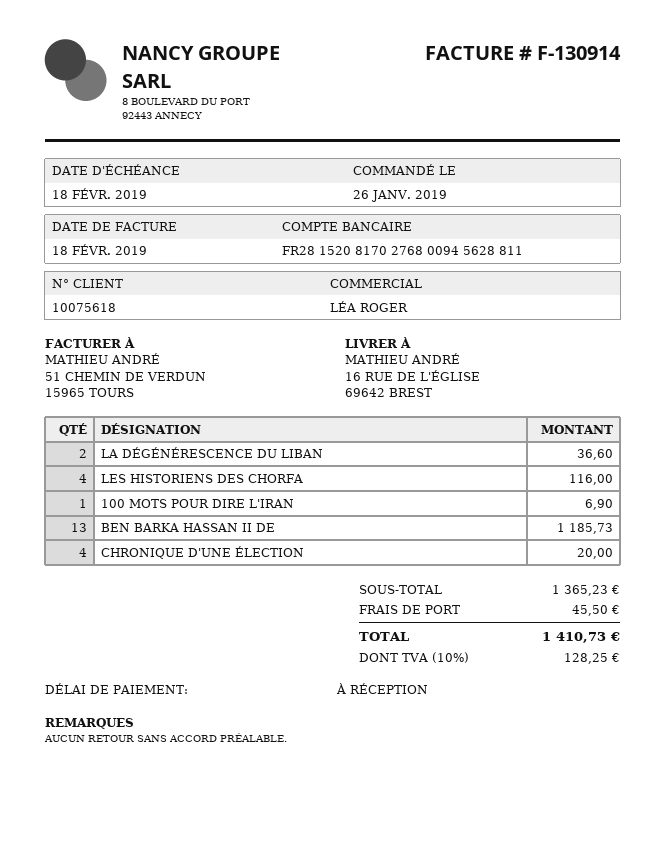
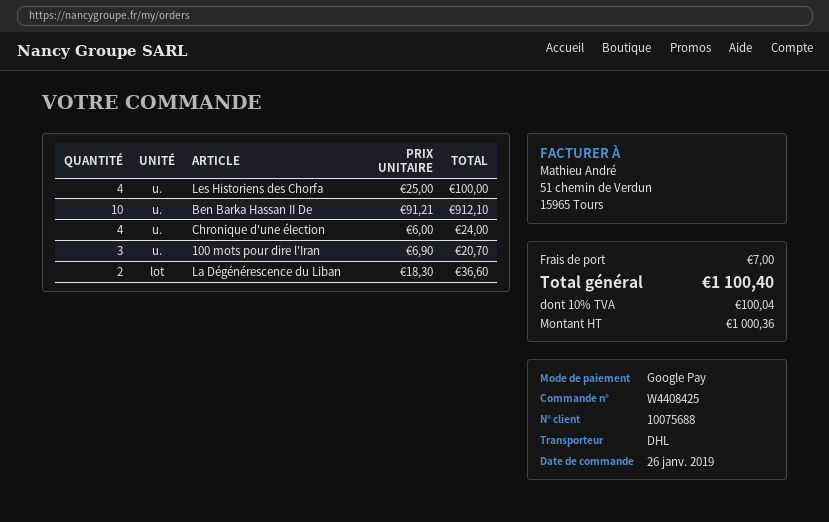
customer number: 10075618 -> 10075688
LES HISTORIENS DES CHORFA: 4 for 116.00 -> 4 for 100.00
100 MOTS POUR DIRE L'IRAN: 1 for 6.90 -> 3 for 20.70
BEN BARKA HASSAN II DE: 13 for 1185.73 -> 10 for 912.10
CHRONIQUE D'UNE ÉLECTION: 4 for 20.00 -> 4 for 24.00
shipping: 45.50 -> 7.00
tax: 10% = 128.25 -> 10% = 100.04
total: 1410.73 -> 1100.40

